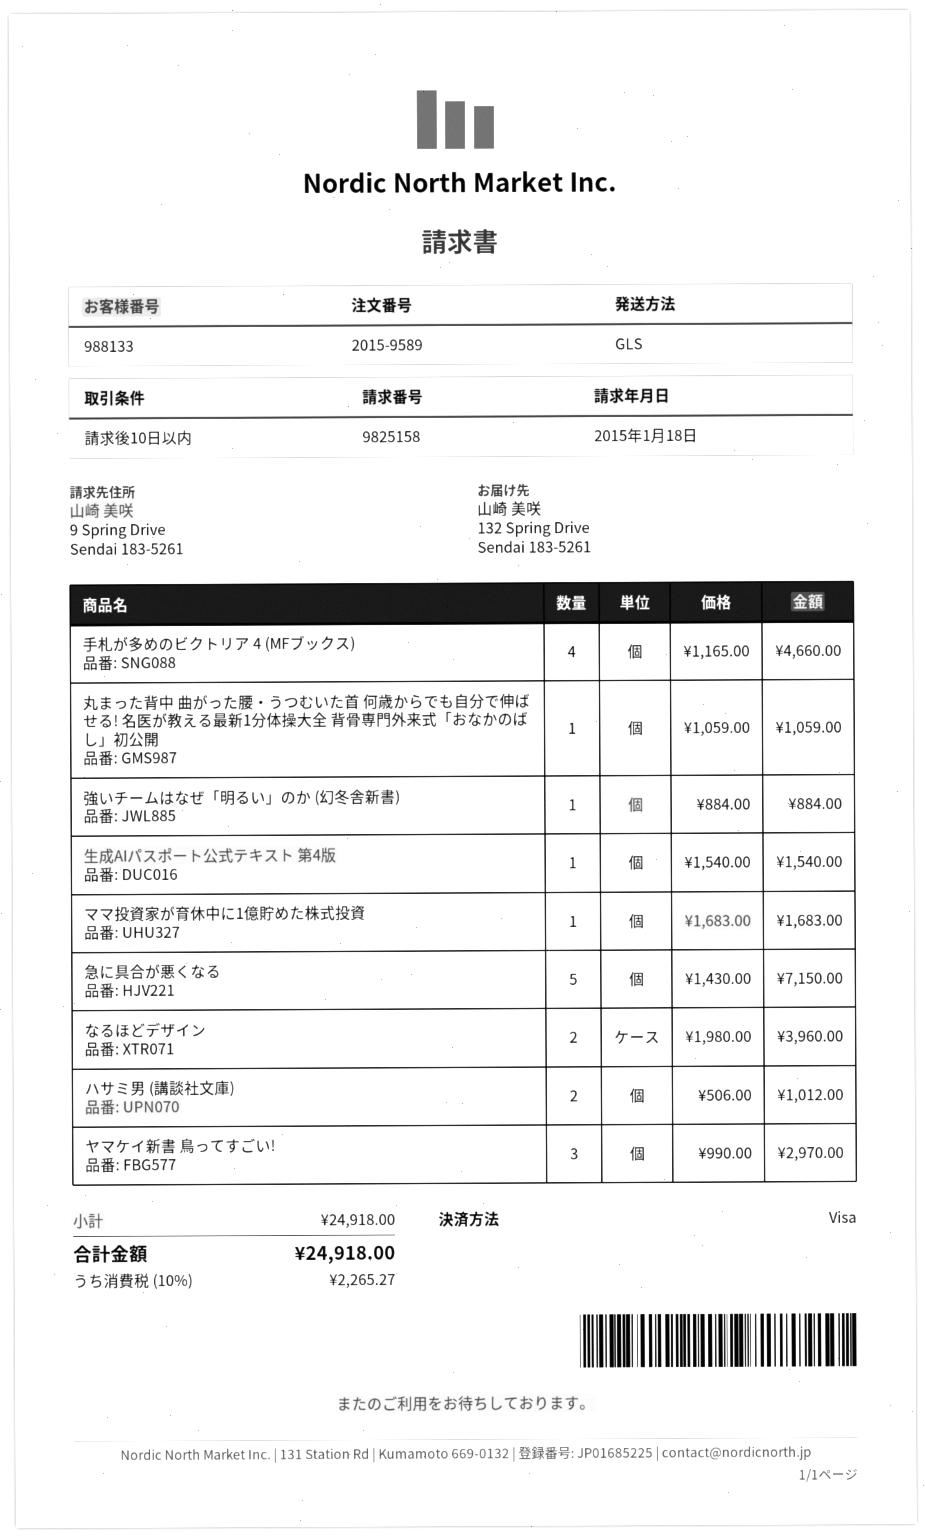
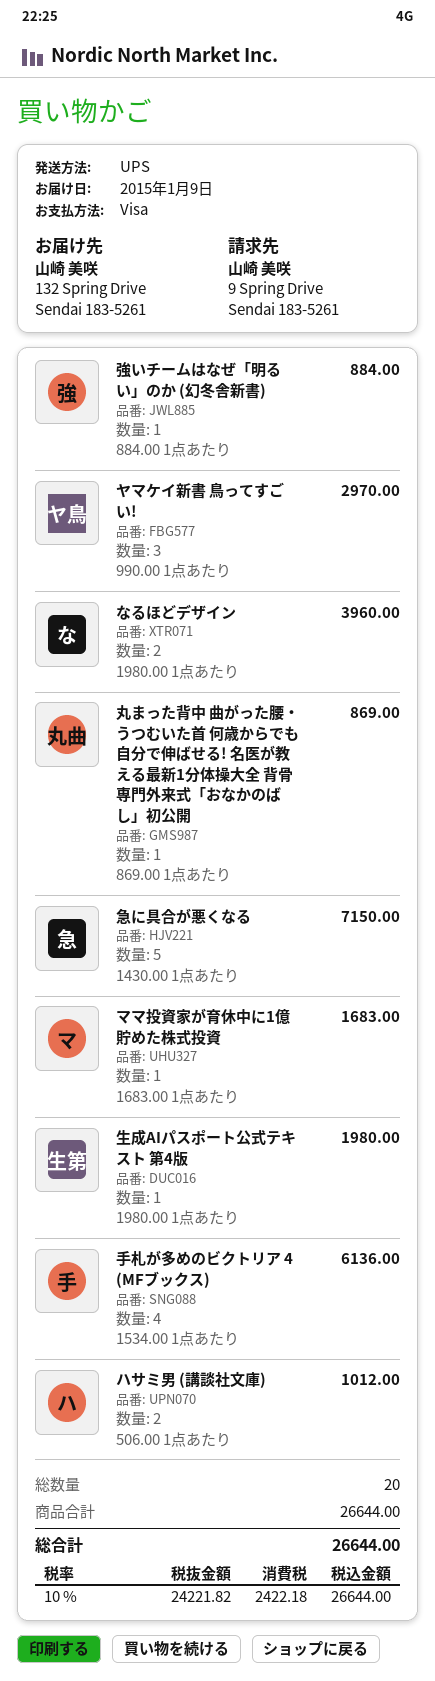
shipping method: GLS -> UPS
手札が多めのビクトリア 4 (MFブックス): 4 x 1165.00 = 4660.00 -> 4 x 1534.00 = 6136.00
丸まった背中 曲がった腰・うつむいた首 何歳からでも自分で伸ばせる! 名医が教える最新1分体操大全 背骨専門外来式「おなかのばし」初公開: 1 x 1059.00 = 1059.00 -> 1 x 869.00 = 869.00
生成AIパスポート公式テキスト 第4版: 1 x 1540.00 = 1540.00 -> 1 x 1980.00 = 1980.00
subtotal: 24918.00 -> 26644.00
tax: 10% = 2265.27 -> 10% = 2422.18
total: 24918.00 -> 26644.00

